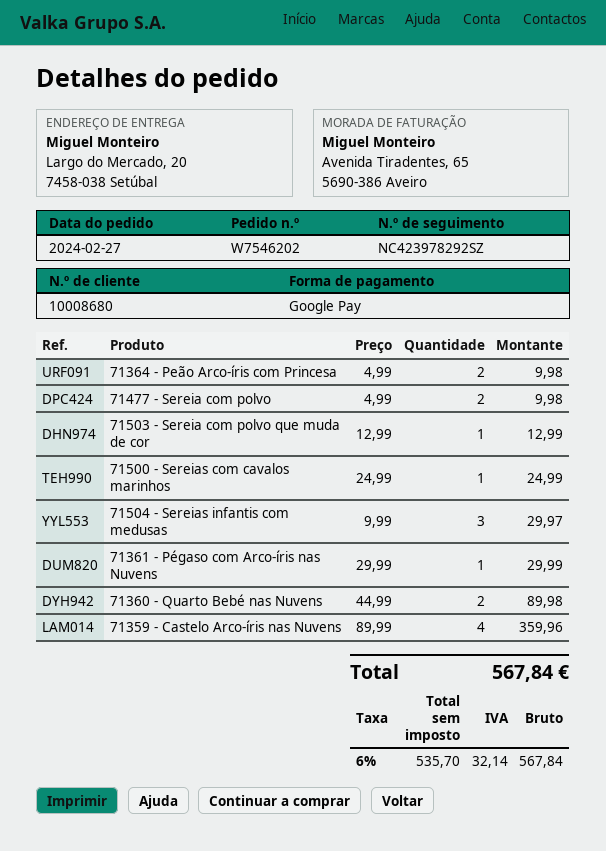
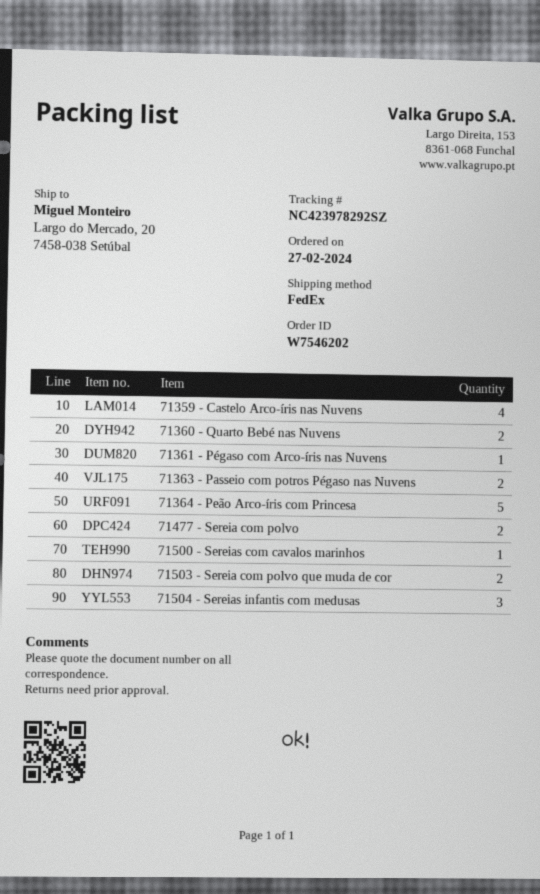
71364 - Peão Arco-íris com Princesa: 2 -> 5
71503 - Sereia com polvo que muda de cor: 1 -> 2
71363 - Passeio com potros Pégaso nas Nuvens: none -> 2

